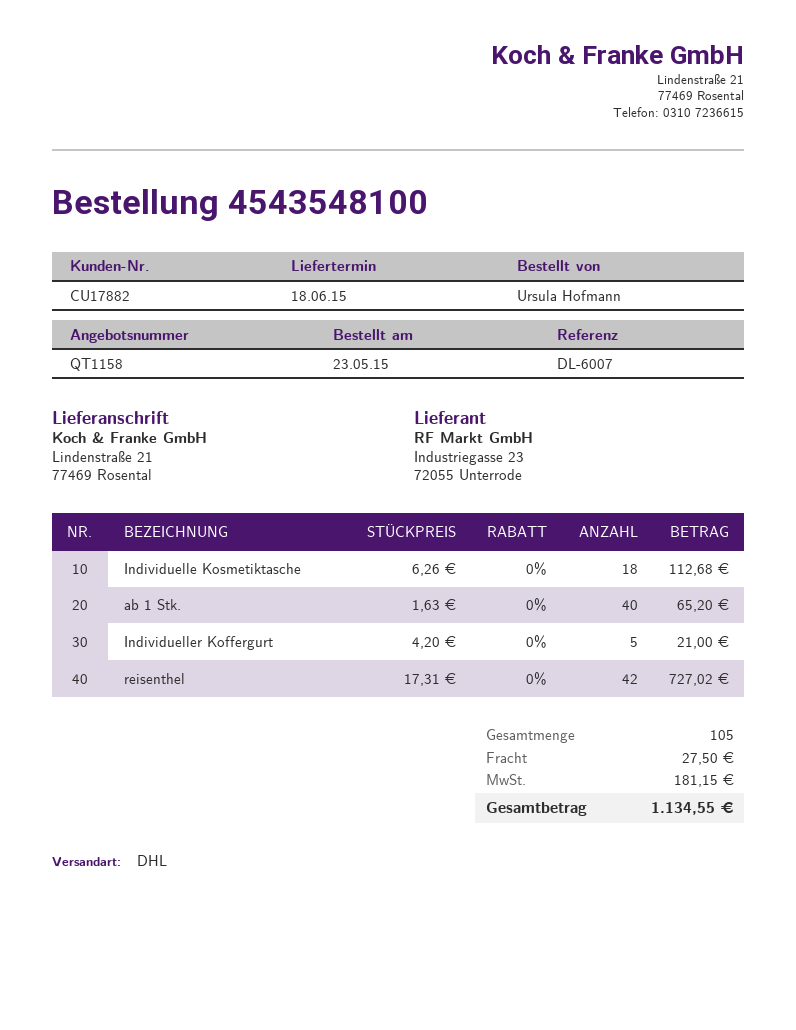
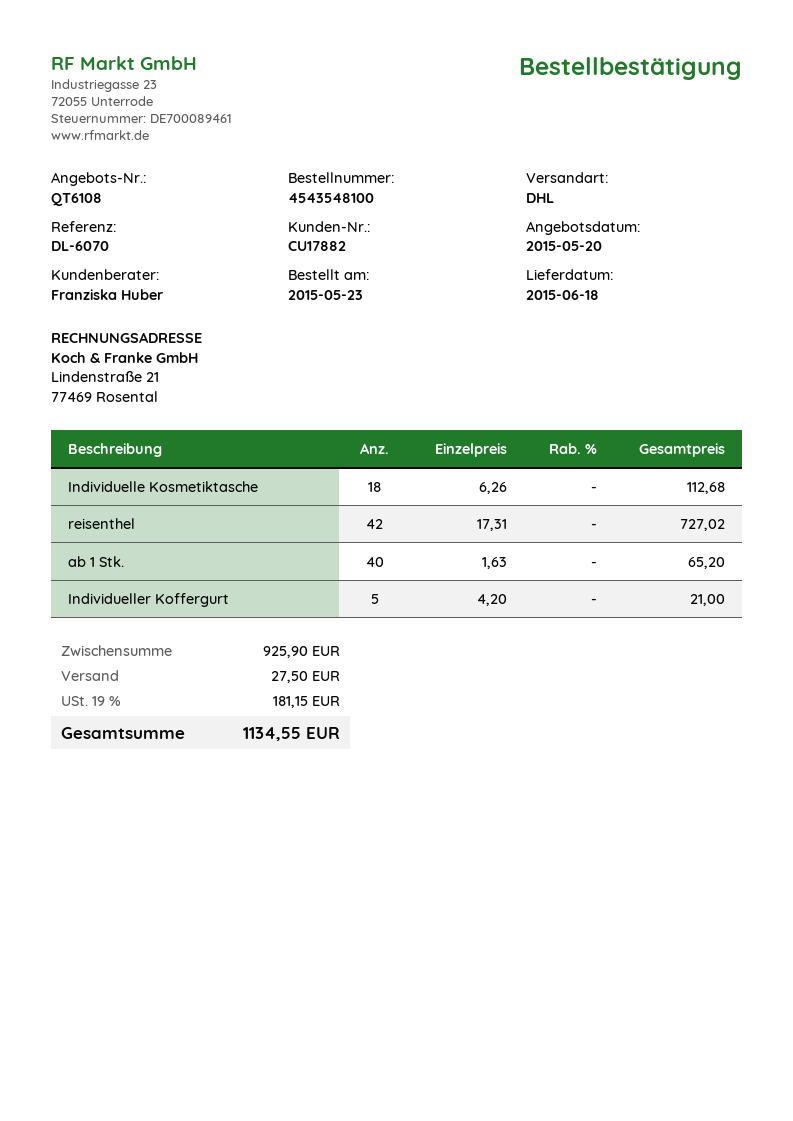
quote number: QT1158 -> QT6108
reference: DL-6007 -> DL-6070

